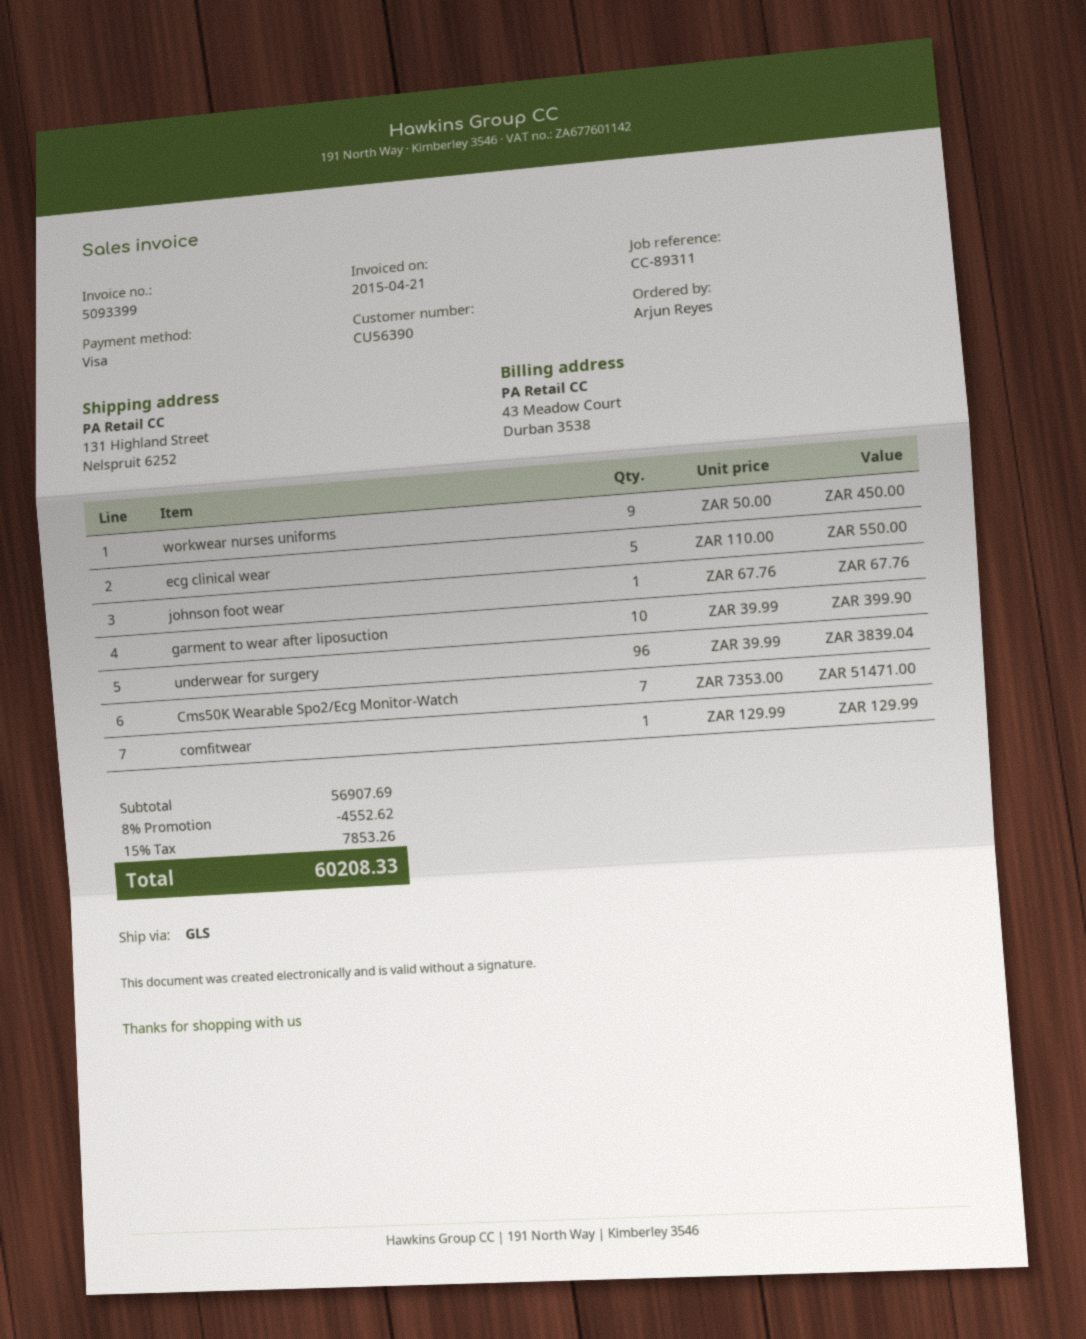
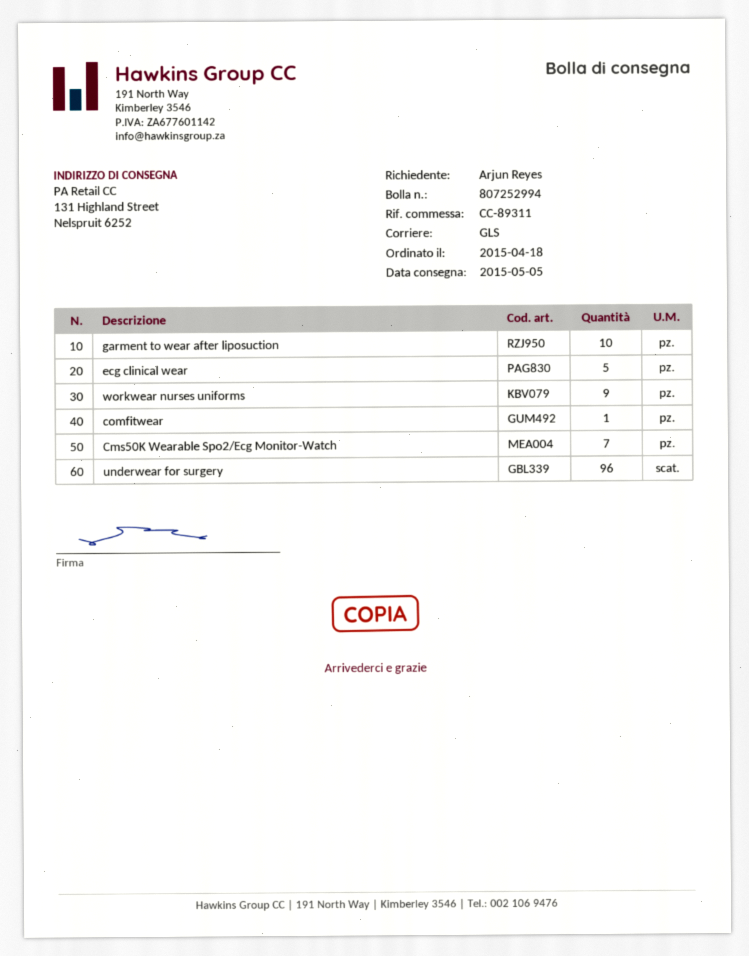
johnson foot wear: 1 -> none

